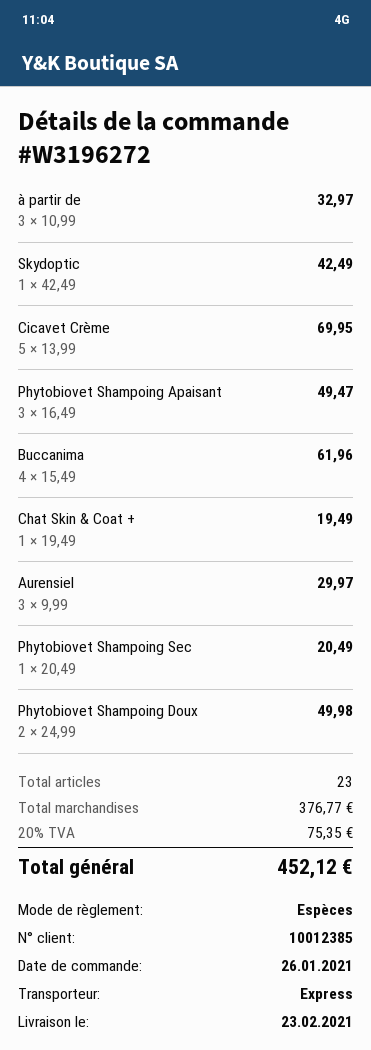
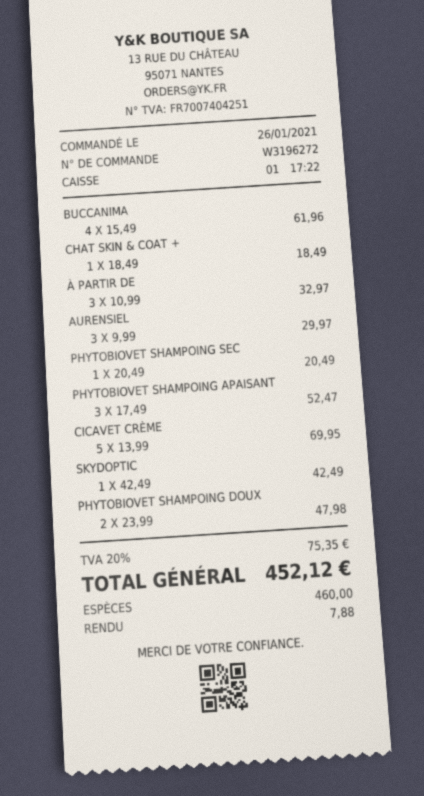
Phytobiovet Shampoing Apaisant: 3 x 16.49 = 49.47 -> 3 x 17.49 = 52.47
Chat Skin & Coat +: 1 x 19.49 = 19.49 -> 1 x 18.49 = 18.49
Phytobiovet Shampoing Doux: 2 x 24.99 = 49.98 -> 2 x 23.99 = 47.98

